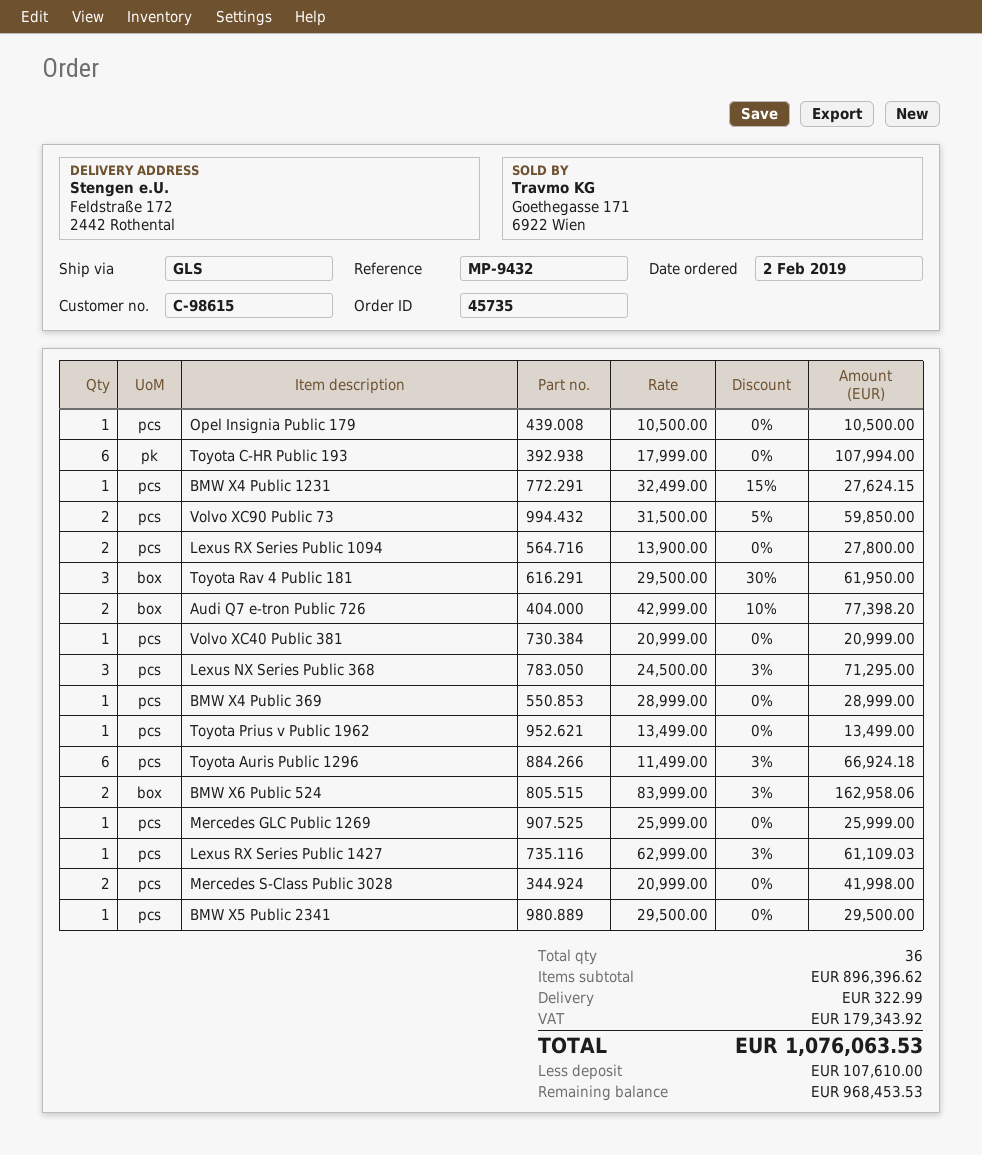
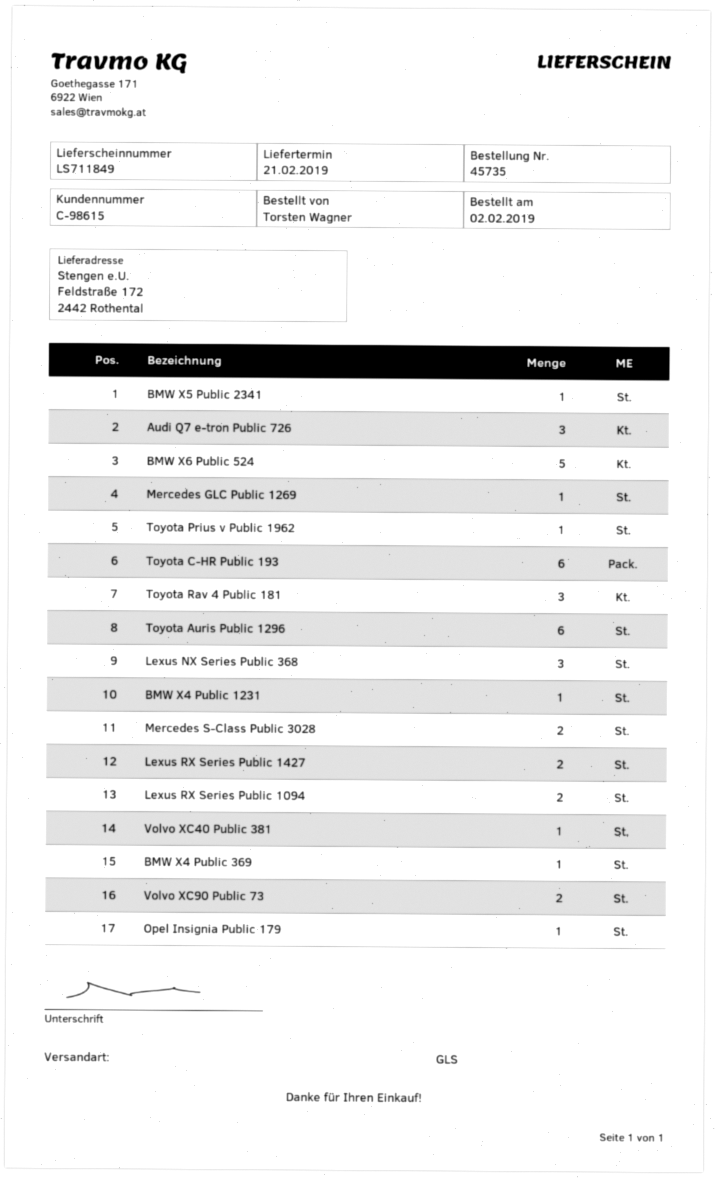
Audi Q7 e-tron Public 726: 2 -> 3
BMW X6 Public 524: 2 -> 5
Lexus RX Series Public 1427: 1 -> 2

